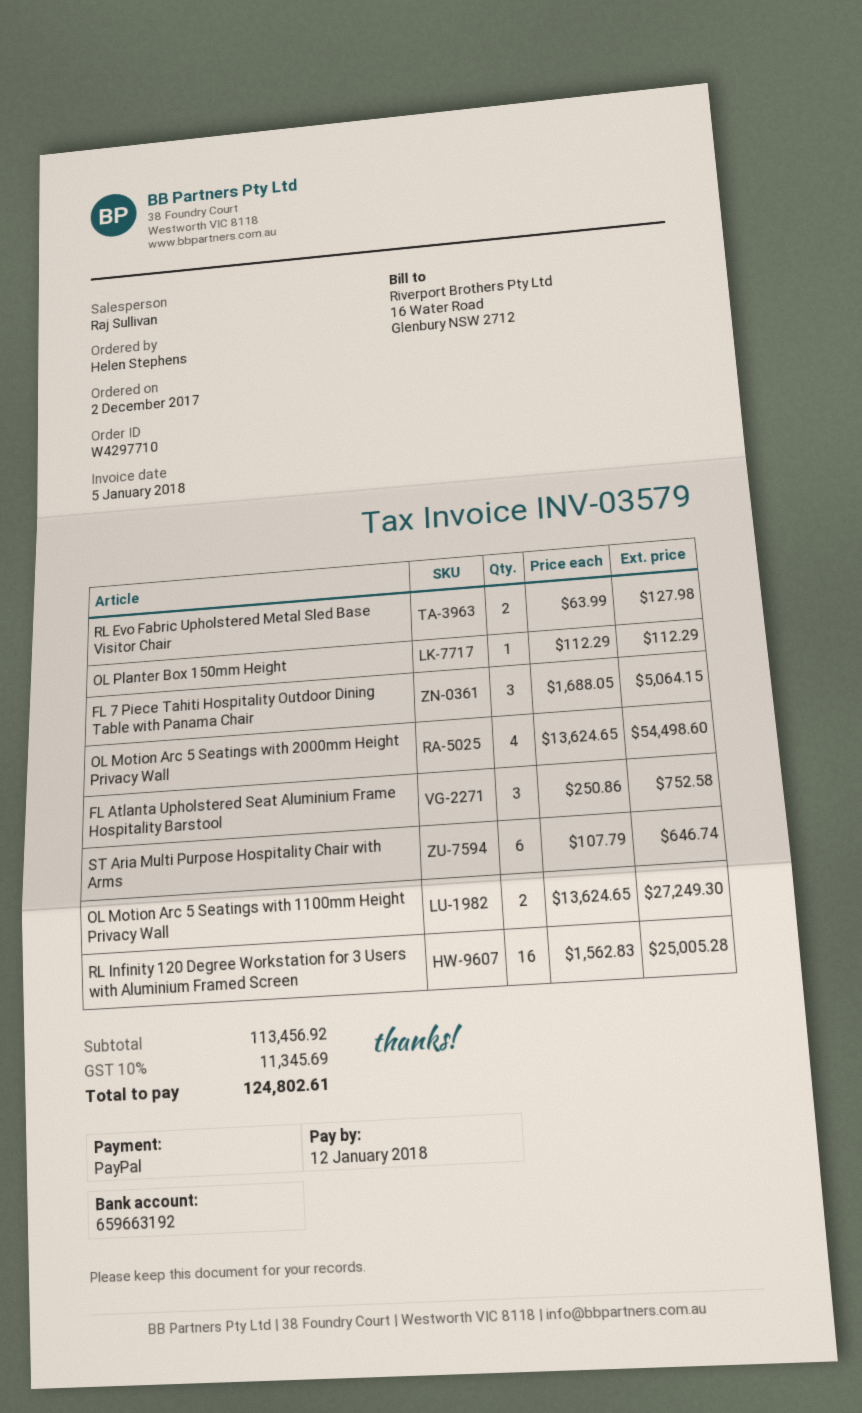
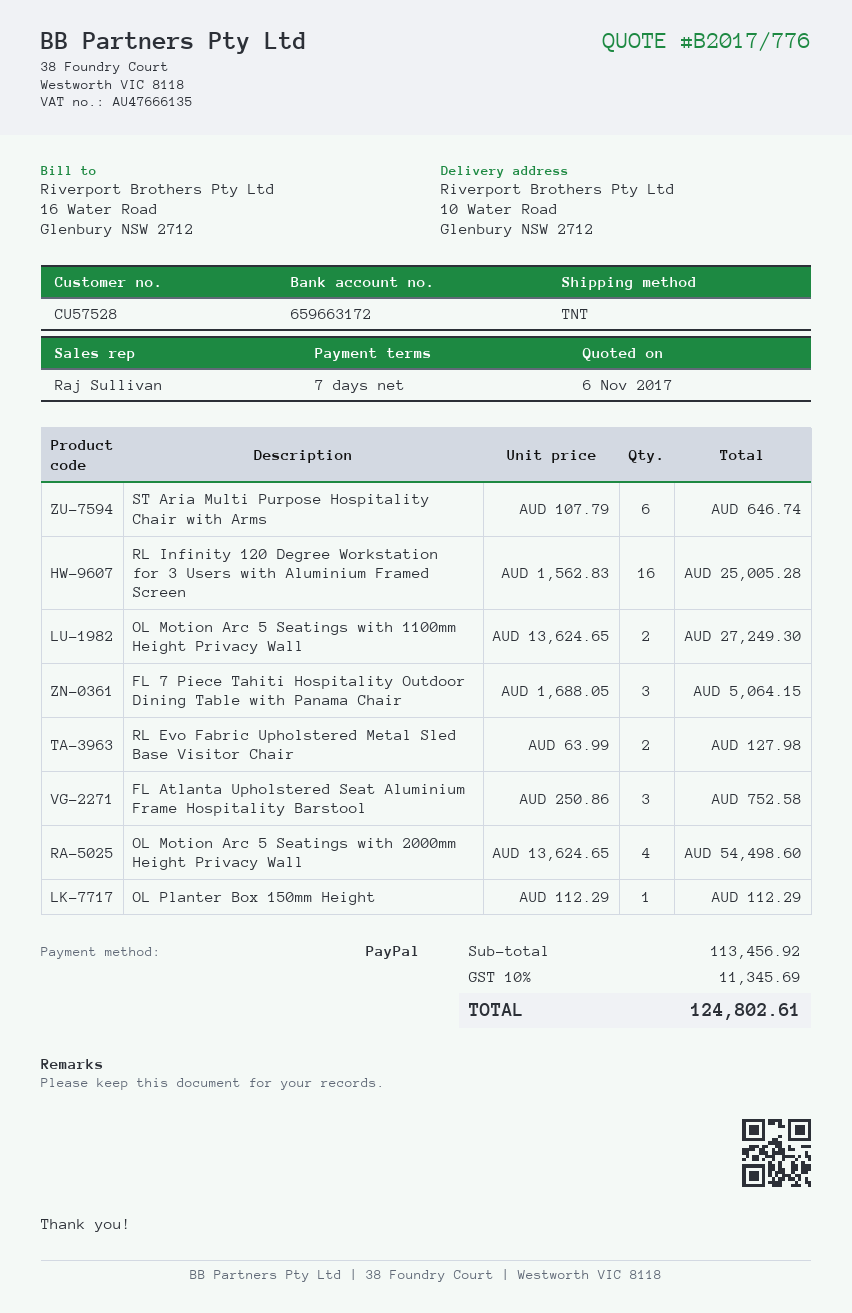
bank account: 659663192 -> 659663172

